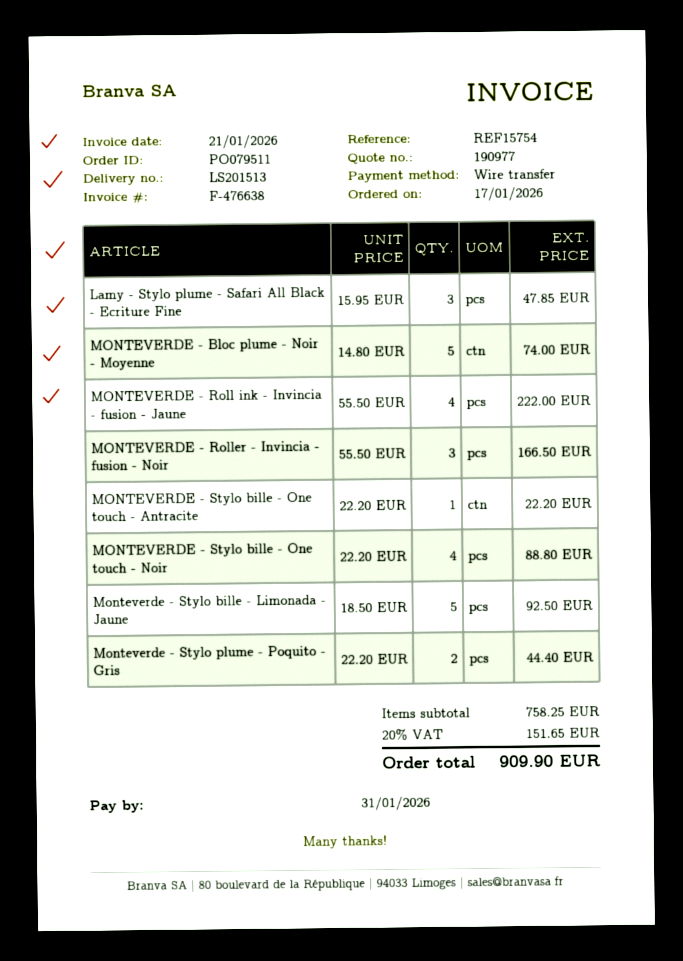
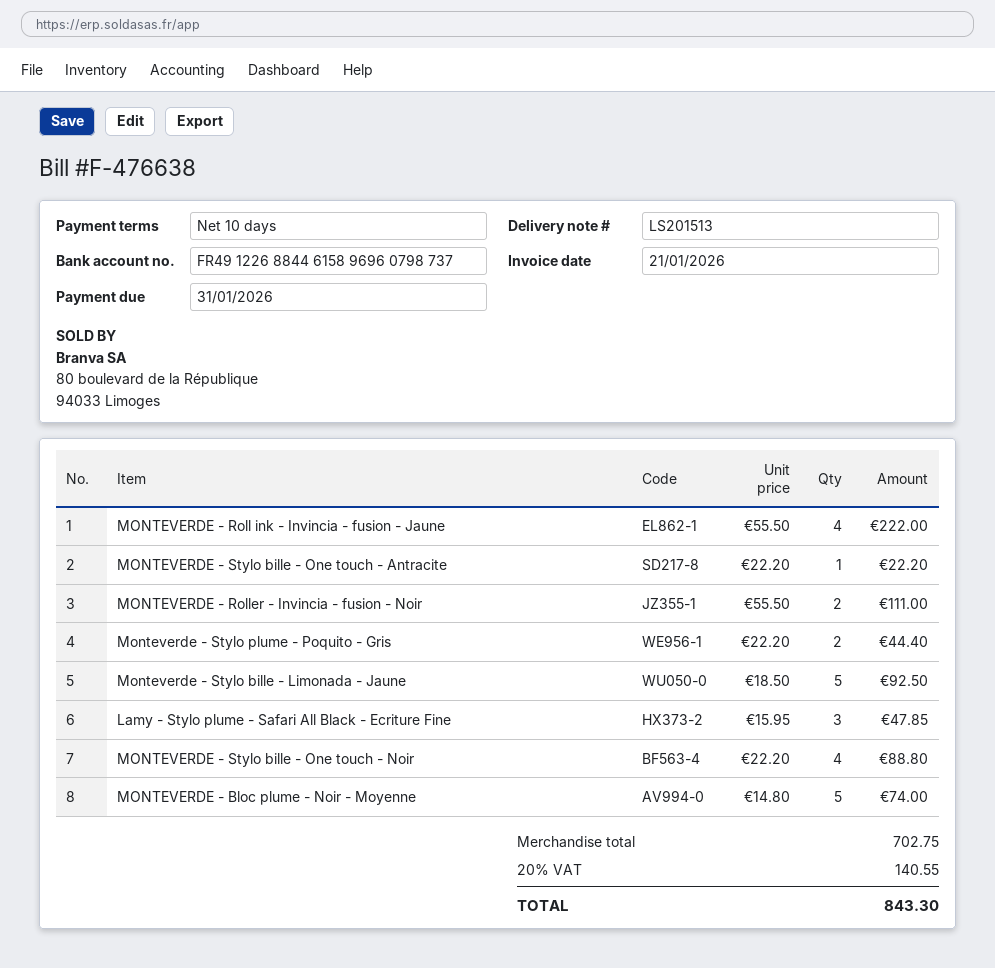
MONTEVERDE - Roller - Invincia - fusion - Noir: 3 x 55.50 = 166.50 -> 2 x 55.50 = 111.00
subtotal: 758.25 -> 702.75
tax: 20% = 151.65 -> 20% = 140.55
total: 909.90 -> 843.30

